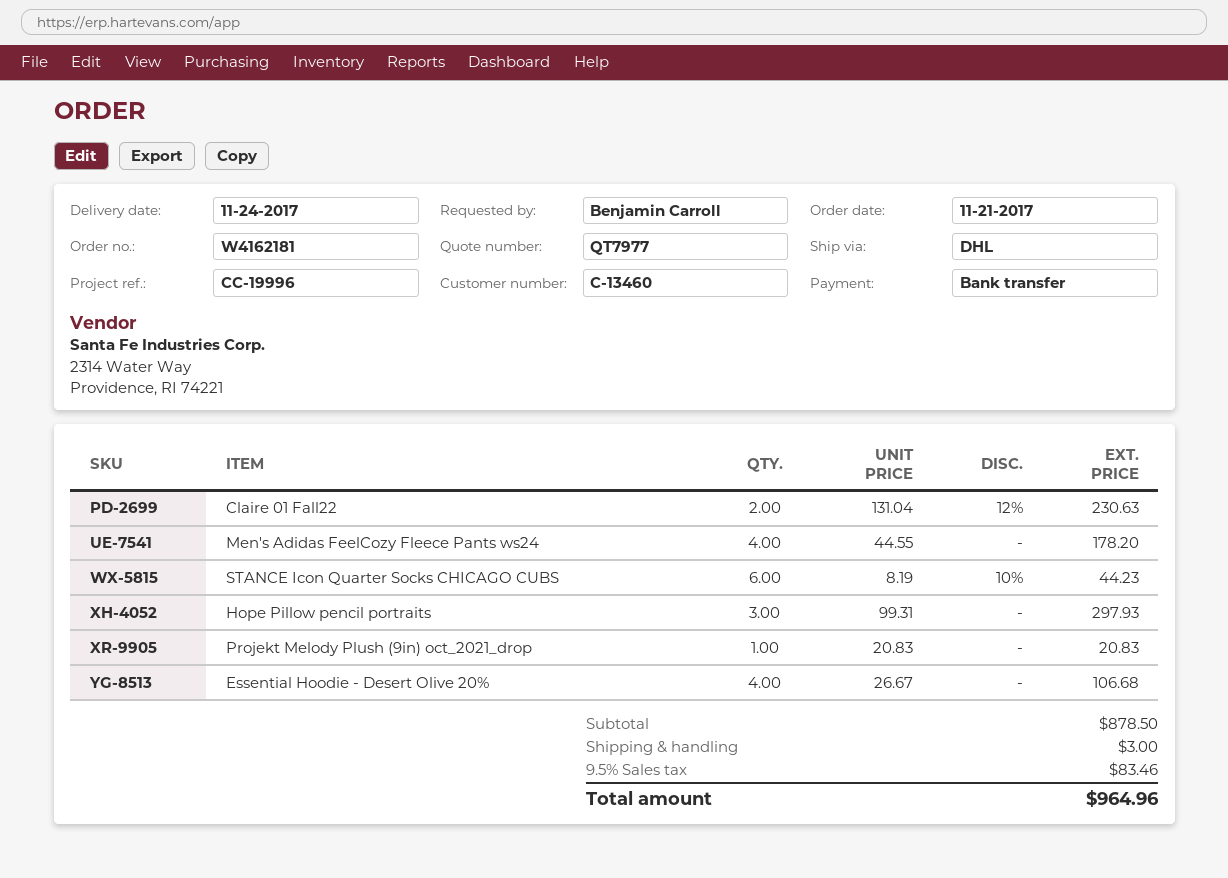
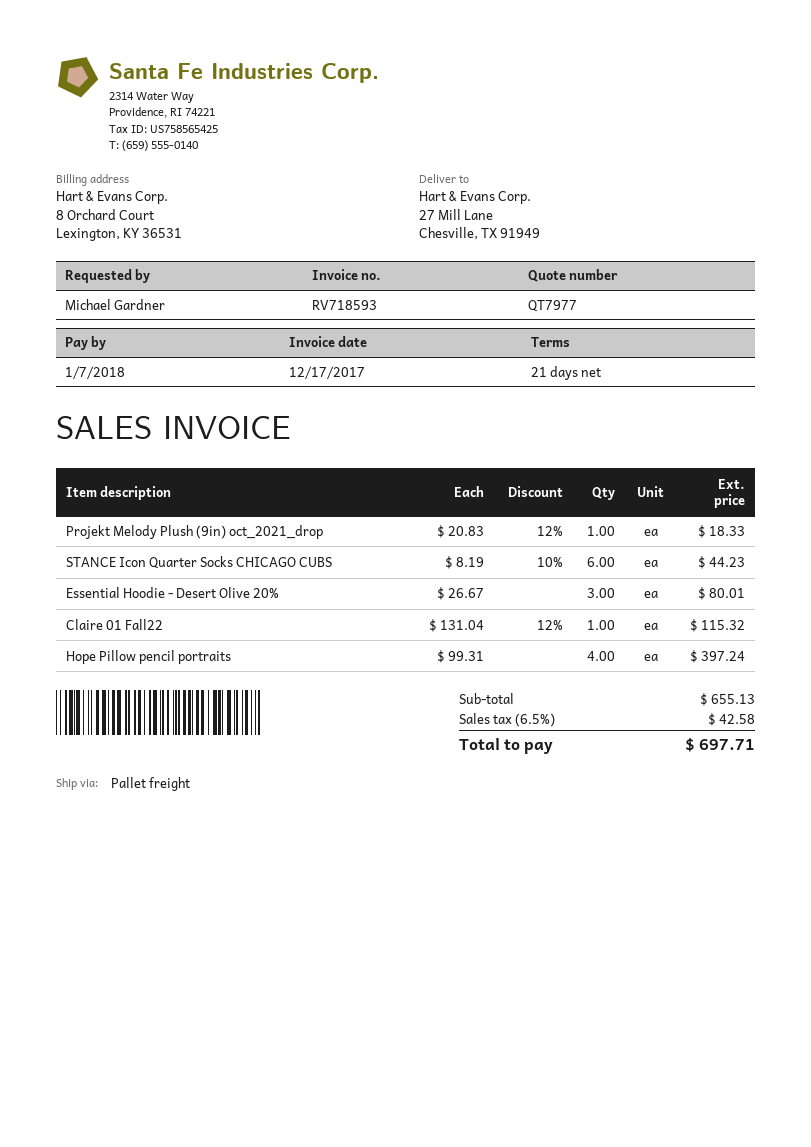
ordered by: Benjamin Carroll -> Michael Gardner
shipping method: DHL -> pallet freight
Claire 01 Fall22: 2 x 131.04 - 12% = 230.63 -> 1 x 131.04 - 12% = 115.32
Men's Adidas FeelCozy Fleece Pants ws24: 4 x 44.55 = 178.20 -> none
Hope Pillow pencil portraits: 3 x 99.31 = 297.93 -> 4 x 99.31 = 397.24
Projekt Melody Plush (9in) oct_2021_drop: 1 x 20.83 = 20.83 -> 1 x 20.83 - 12% = 18.33
Essential Hoodie - Desert Olive 20%: 4 x 26.67 = 106.68 -> 3 x 26.67 = 80.01
subtotal: 878.50 -> 655.13
shipping: 3.00 -> none
tax: 9.5% = 83.46 -> 6.5% = 42.58
total: 964.96 -> 697.71

